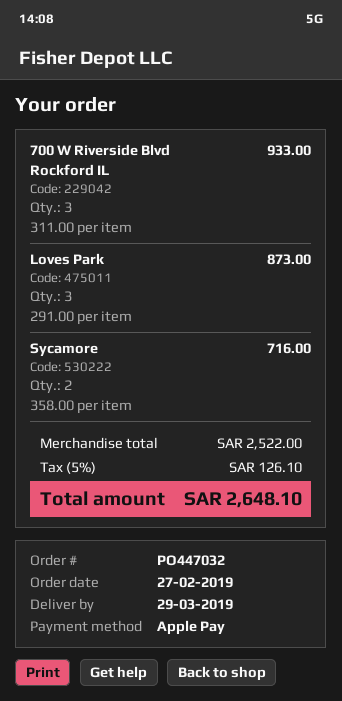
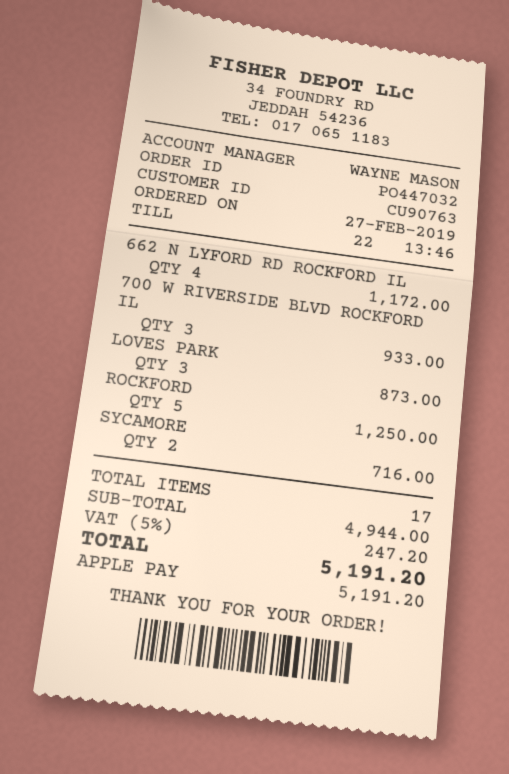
662 N LYFORD RD ROCKFORD IL: none -> 4 for 1172.00
ROCKFORD: none -> 5 for 1250.00
subtotal: 2522.00 -> 4944.00
tax: 5% = 126.10 -> 5% = 247.20
total: 2648.10 -> 5191.20

